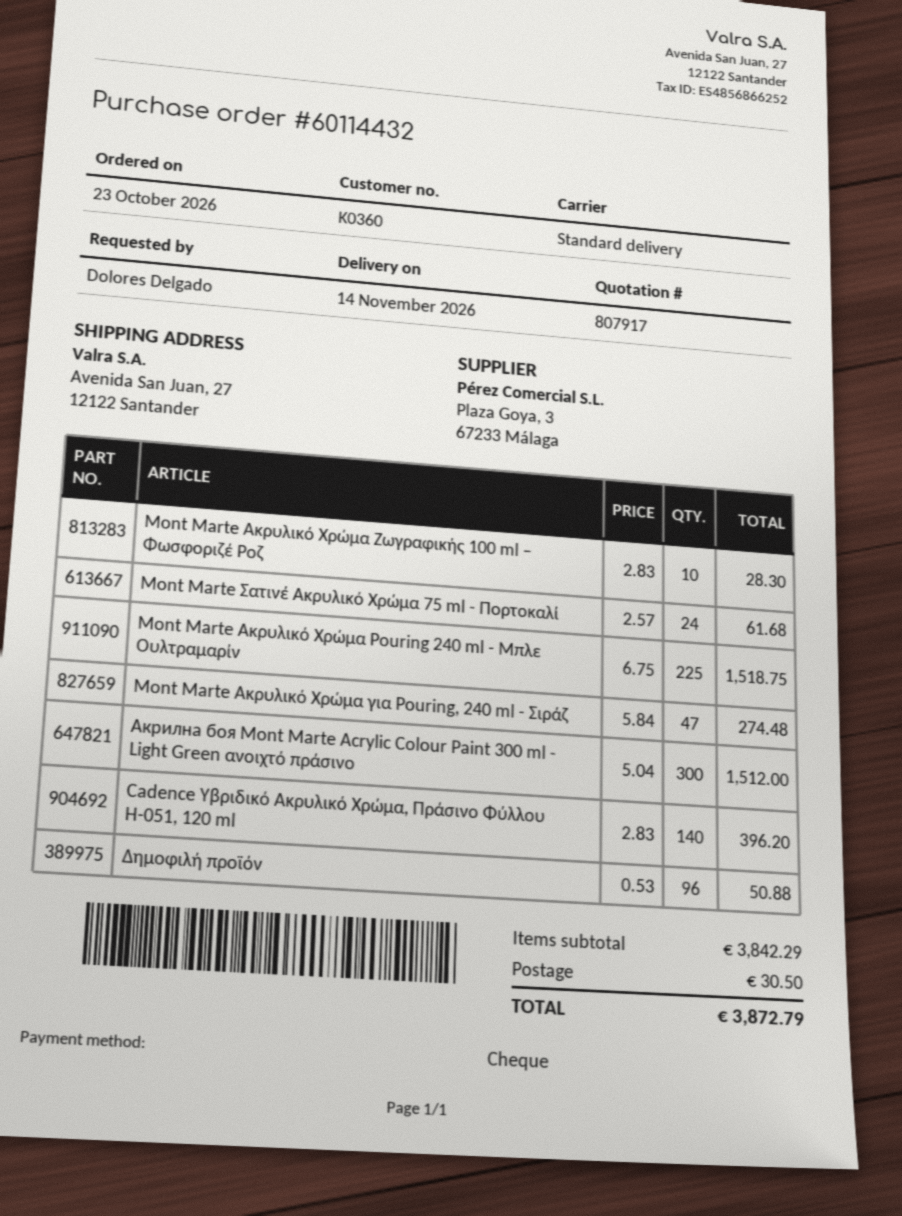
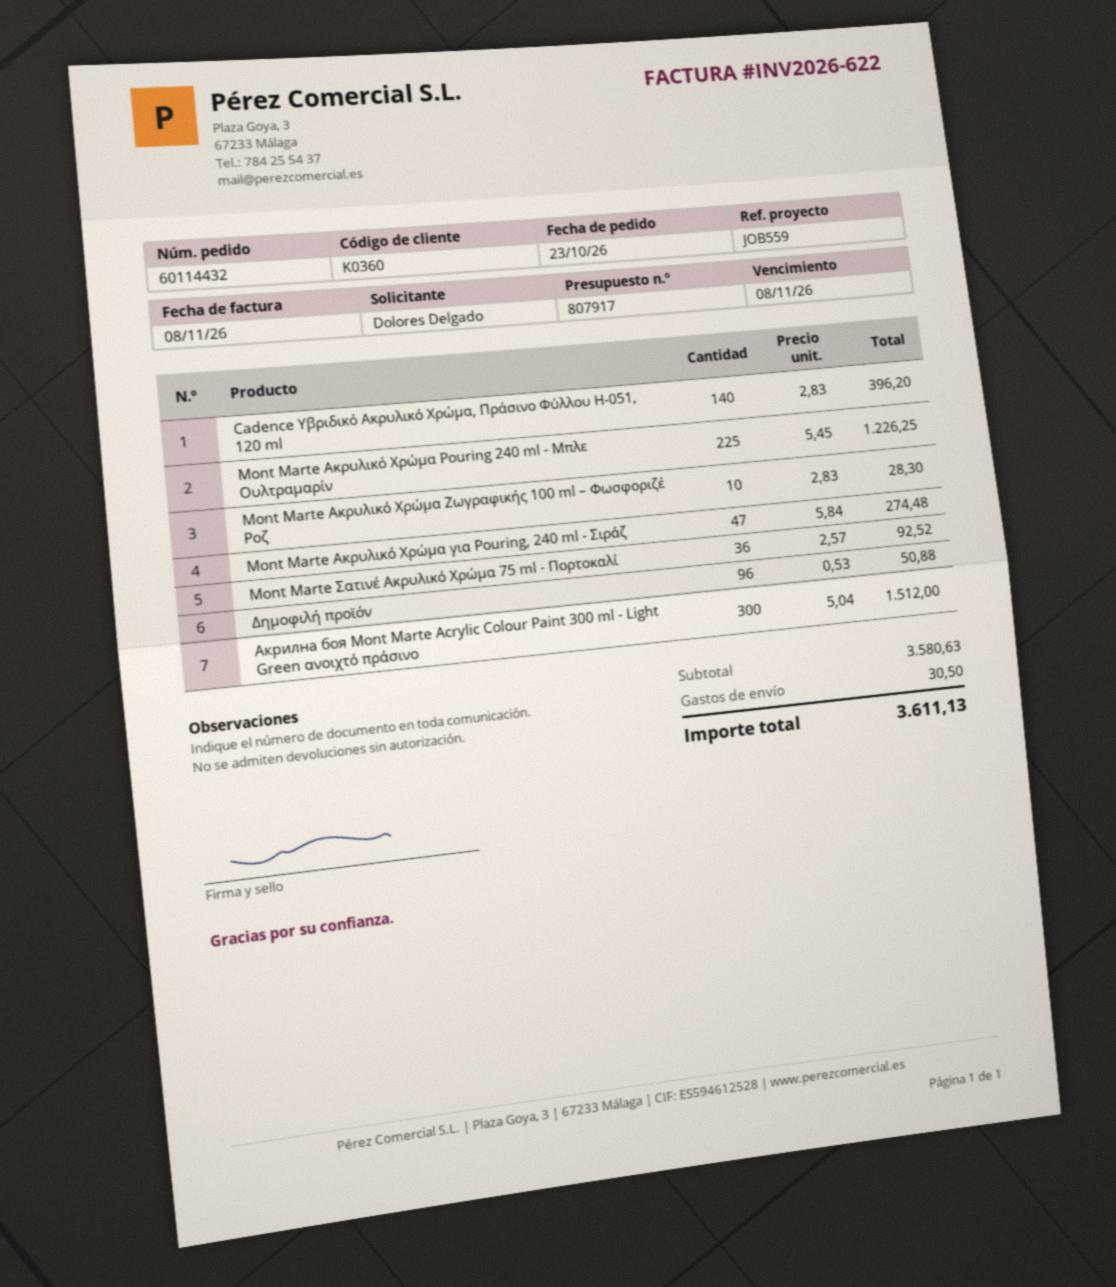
Mont Marte Σατινέ Ακρυλικό Χρώμα 75 ml - Πορτοκαλί: 24 x 2.57 = 61.68 -> 36 x 2.57 = 92.52
Mont Marte Ακρυλικό Χρώμα Pouring 240 ml - Μπλε Ουλτραμαρίν: 225 x 6.75 = 1518.75 -> 225 x 5.45 = 1226.25
subtotal: 3842.29 -> 3580.63
total: 3872.79 -> 3611.13

